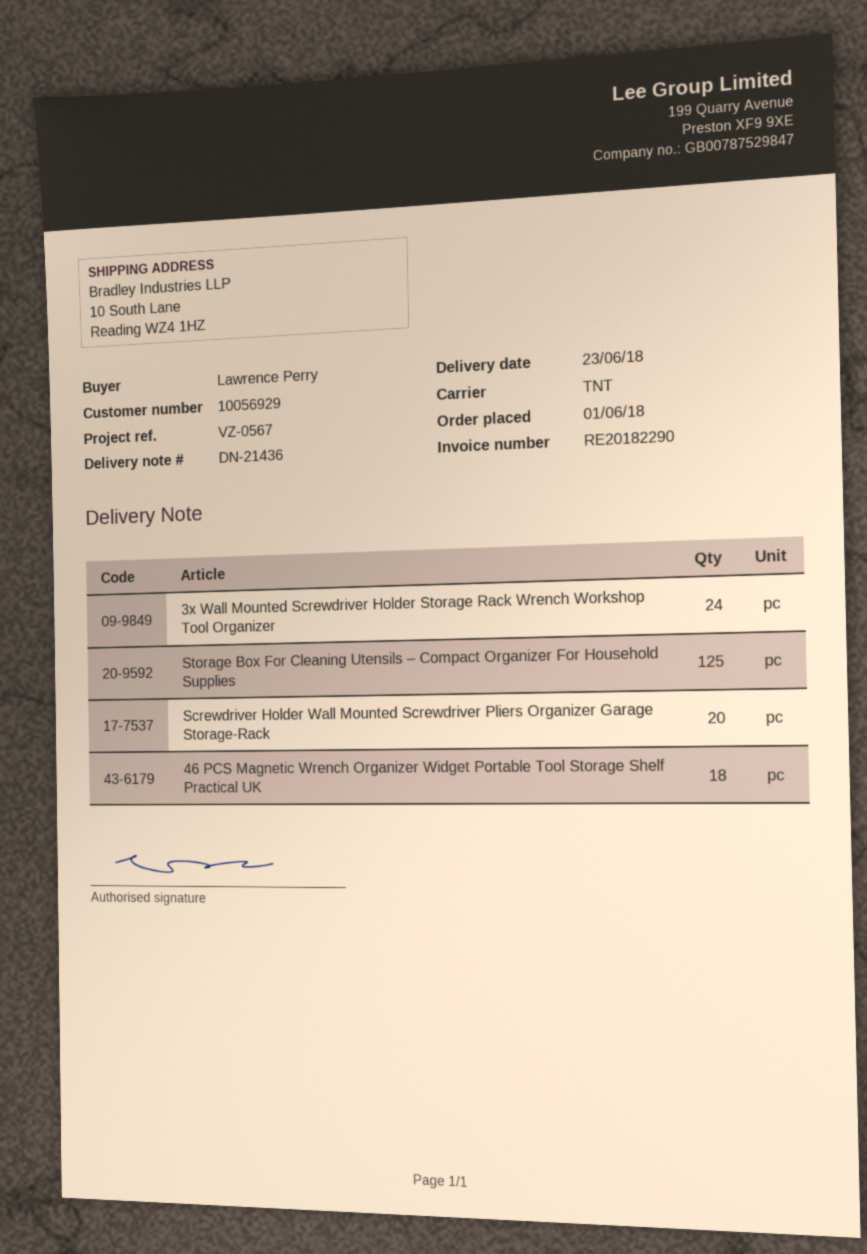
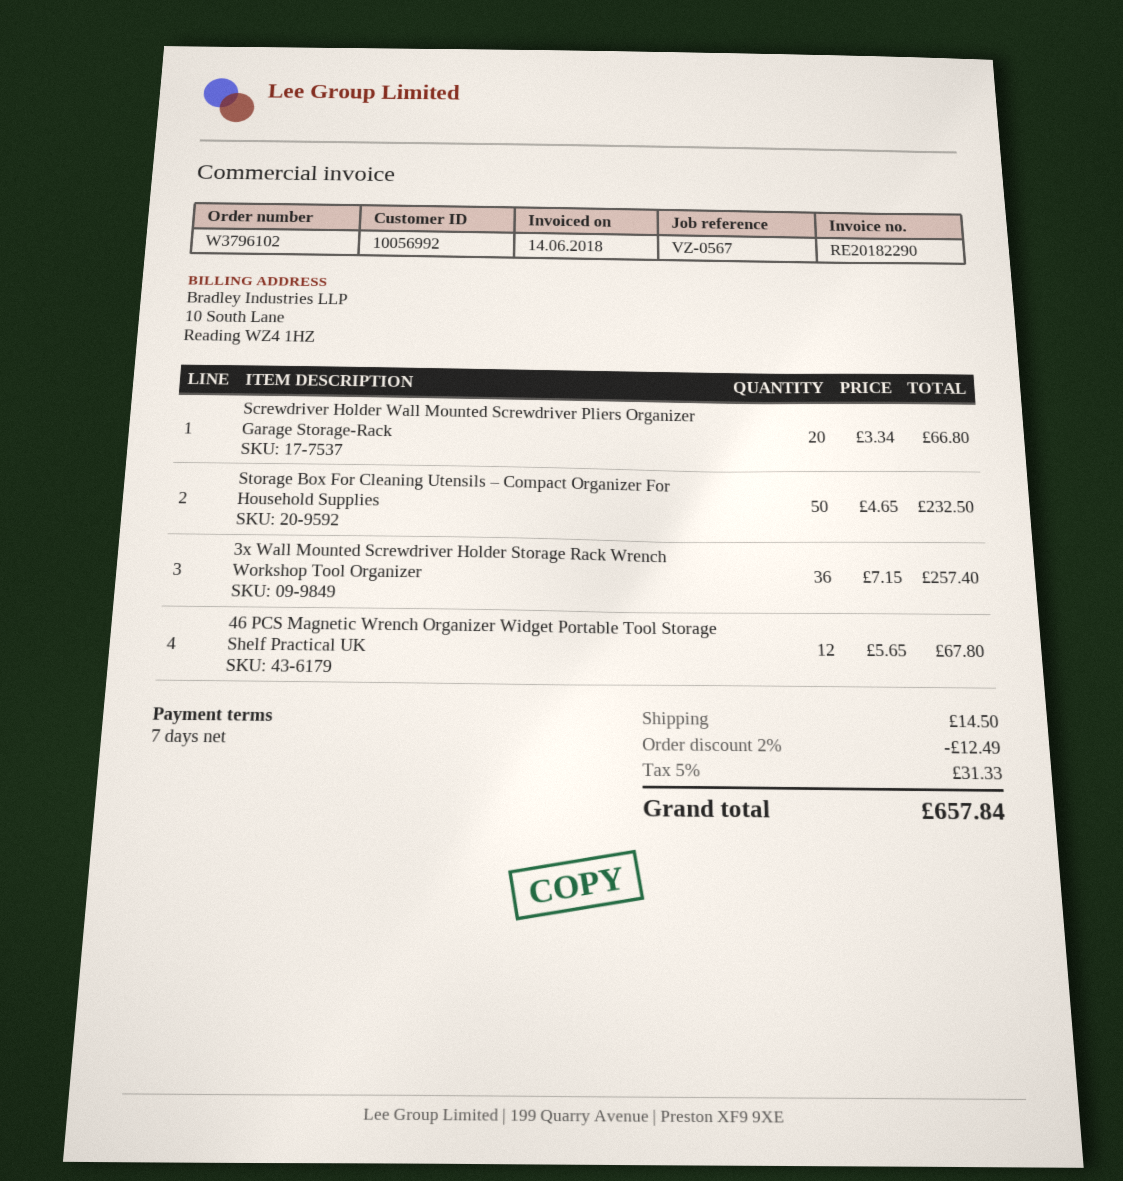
customer number: 10056929 -> 10056992
3x Wall Mounted Screwdriver Holder Storage Rack Wrench Workshop Tool Organizer: 24 -> 36
Storage Box For Cleaning Utensils – Compact Organizer For Household Supplies: 125 -> 50
46 PCS Magnetic Wrench Organizer Widget Portable Tool Storage Shelf Practical UK: 18 -> 12

